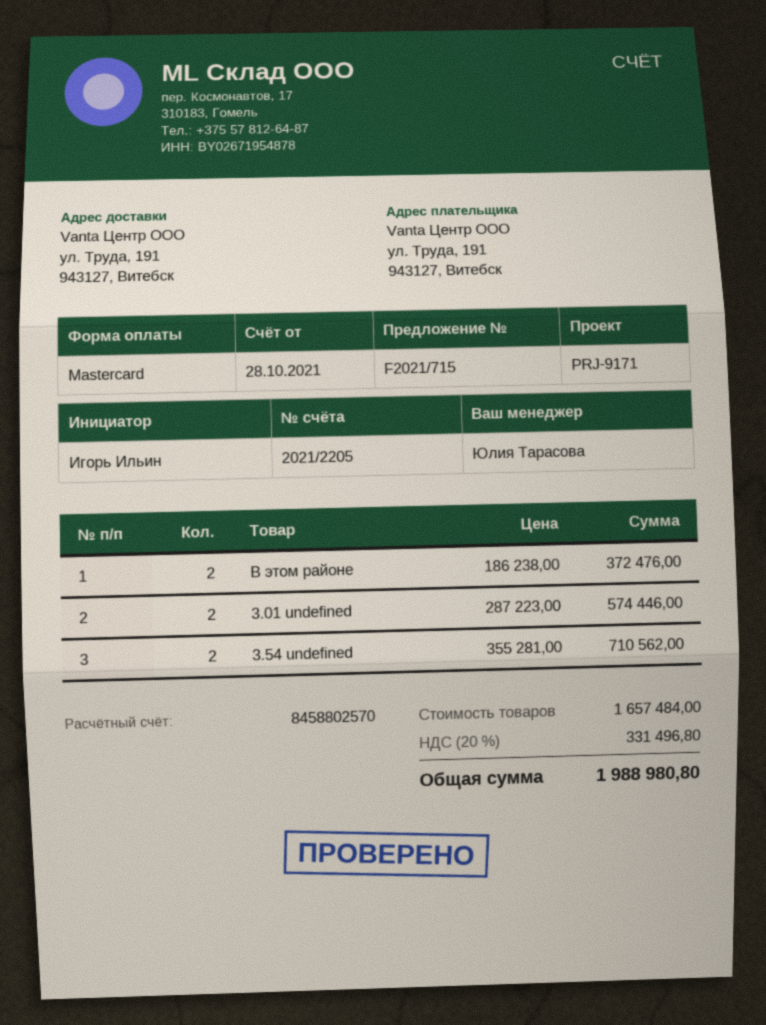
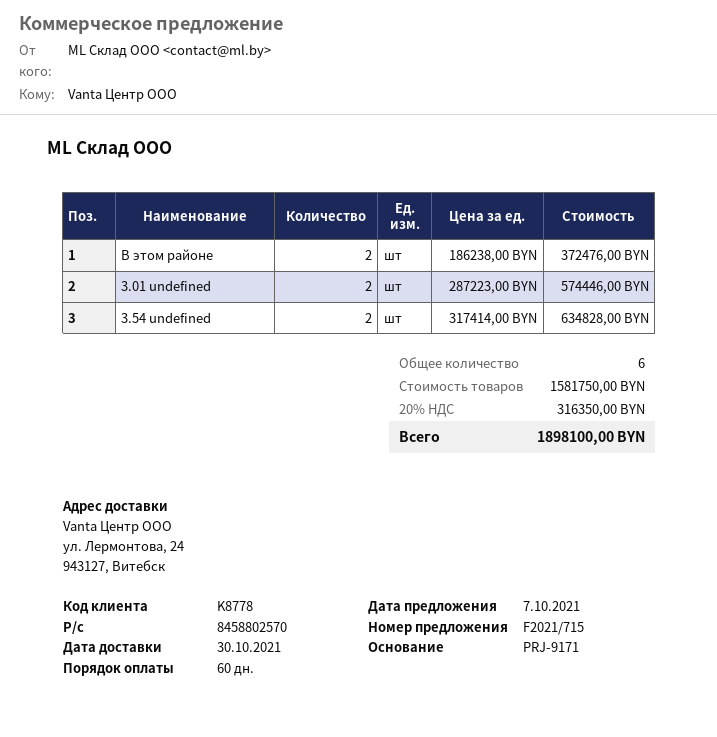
ship to: ул. Труда, 191, 943127, Витебск -> ул. Лермонтова, 24, 943127, Витебск
3.54 undefined: 2 x 355281.00 = 710562.00 -> 2 x 317414.00 = 634828.00
subtotal: 1657484.00 -> 1581750.00
tax: 20% = 331496.80 -> 20% = 316350.00
total: 1988980.80 -> 1898100.00

